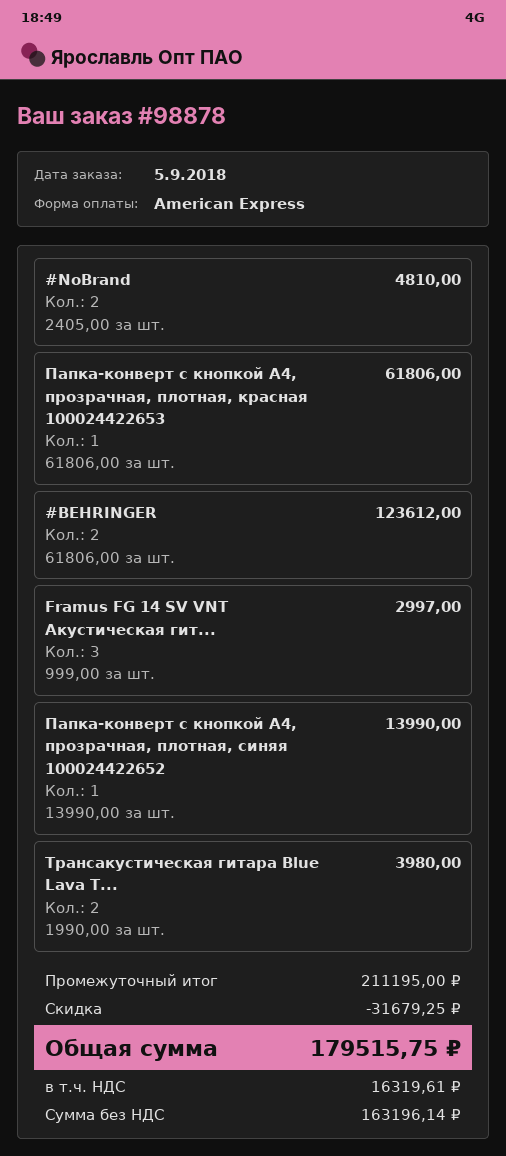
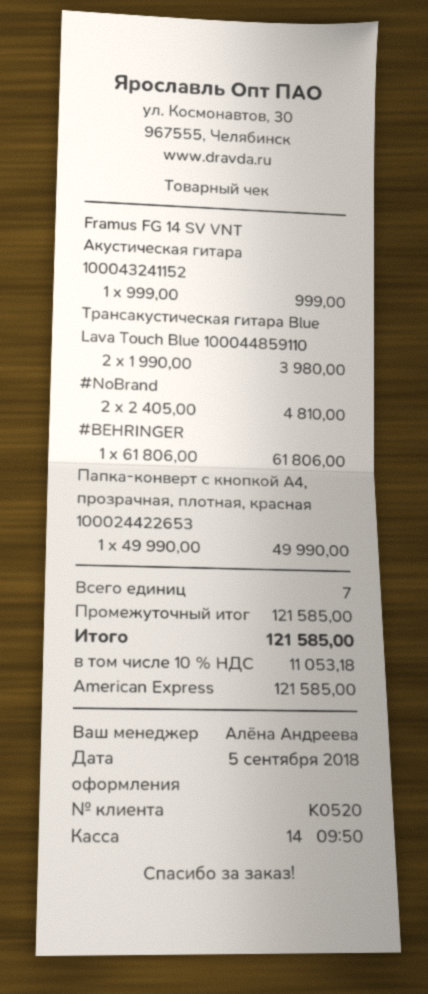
Папка-конверт с кнопкой А4, прозрачная, плотная, красная 100024422653: 1 x 61806.00 = 61806.00 -> 1 x 49990.00 = 49990.00
#BEHRINGER: 2 x 61806.00 = 123612.00 -> 1 x 61806.00 = 61806.00
Framus FG 14 SV VNT Акустическая гит...: 3 x 999.00 = 2997.00 -> 1 x 999.00 = 999.00
Папка-конверт с кнопкой А4, прозрачная, плотная, синяя 100024422652: 1 x 13990.00 = 13990.00 -> none
subtotal: 211195.00 -> 121585.00
discount: 31679.25 -> none
tax: 16319.61 -> 11053.18
total: 179515.75 -> 121585.00

